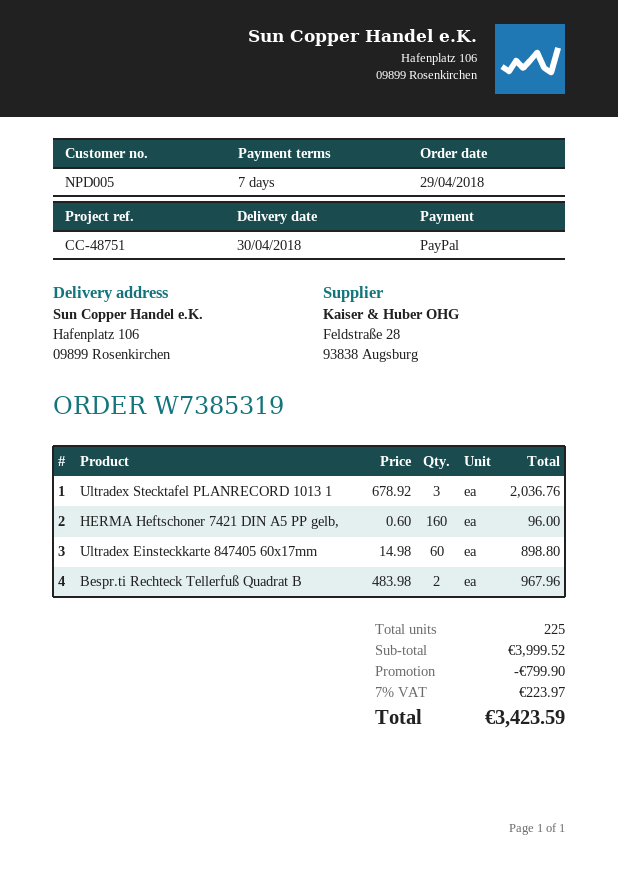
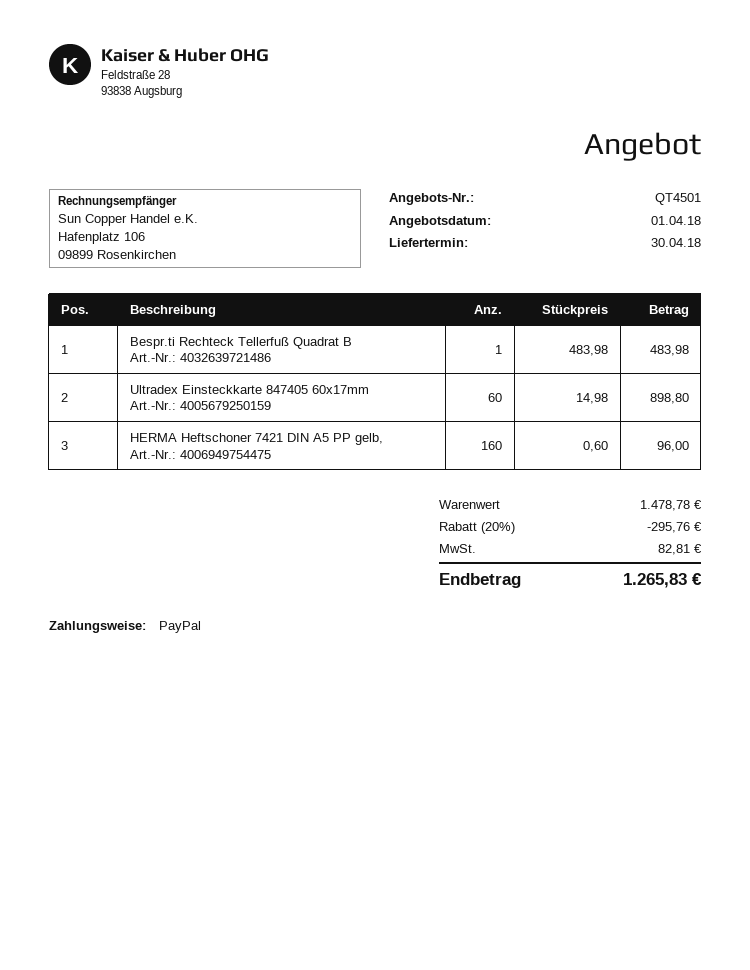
Ultradex Stecktafel PLANRECORD 1013 1: 3 x 678.92 = 2036.76 -> none
Bespr.ti Rechteck Tellerfuß Quadrat B: 2 x 483.98 = 967.96 -> 1 x 483.98 = 483.98
subtotal: 3999.52 -> 1478.78
discount: 799.90 -> 295.76
tax: 223.97 -> 82.81
total: 3423.59 -> 1265.83

